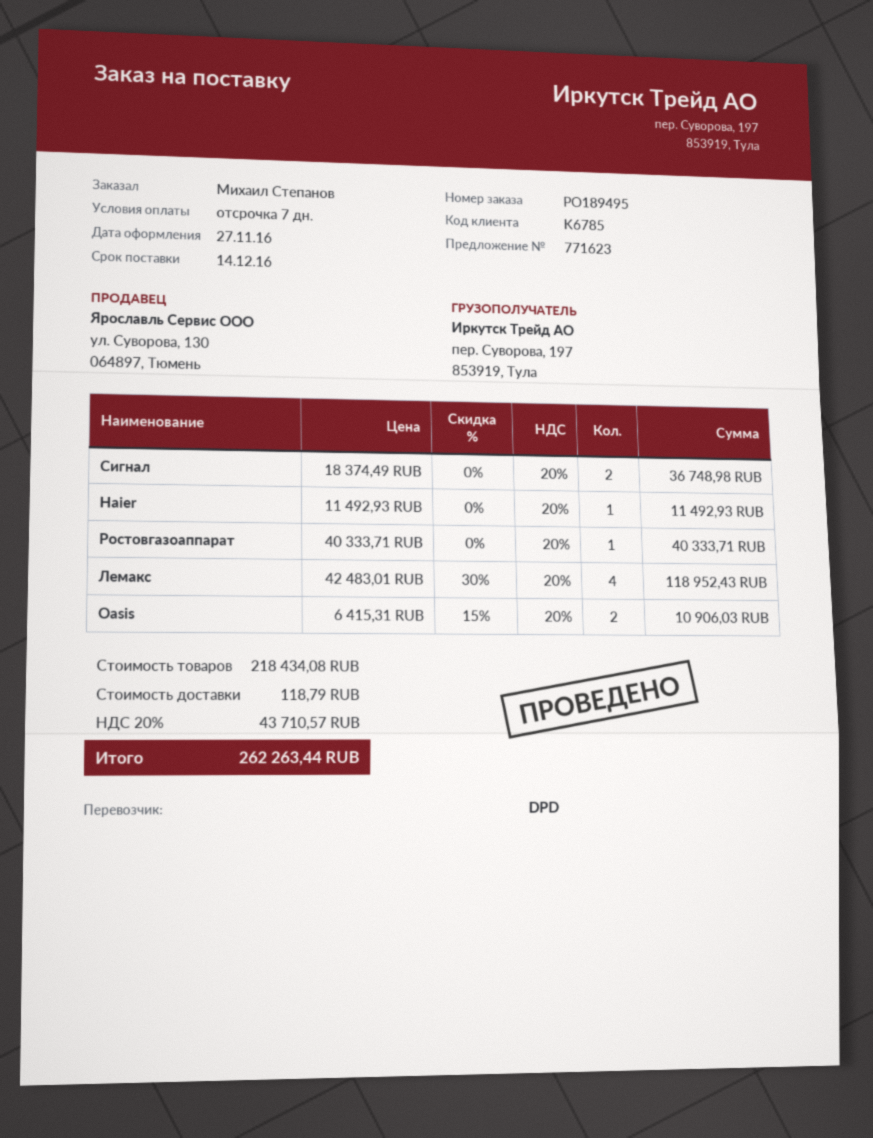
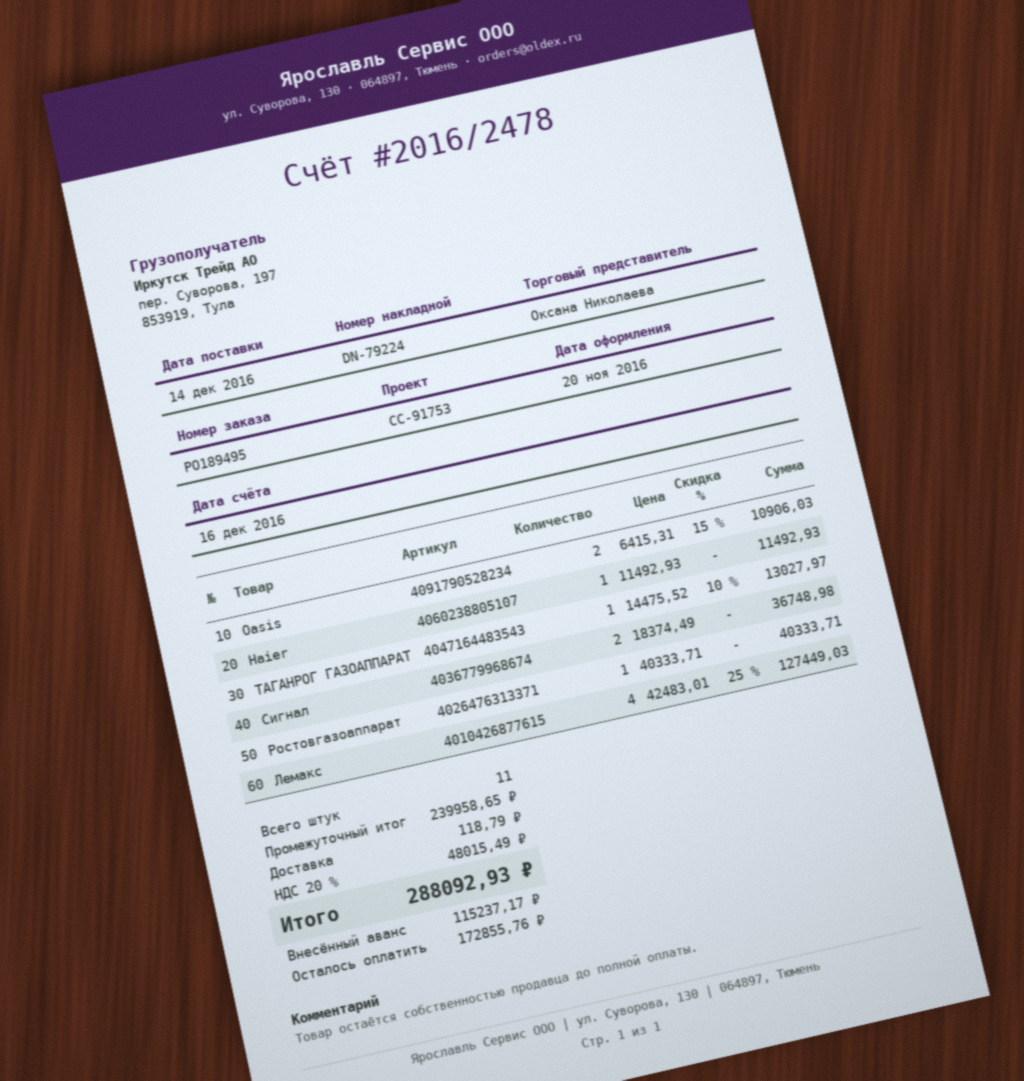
order date: 2016-11-27 -> 2016-11-20
Лемакс: 4 x 42483.01 - 30% = 118952.43 -> 4 x 42483.01 - 25% = 127449.03
ТАГАНРОГ ГАЗОАППАРАТ: none -> 1 x 14475.52 - 10% = 13027.97
subtotal: 218434.08 -> 239958.65
tax: 20% = 43710.57 -> 20% = 48015.49
total: 262263.44 -> 288092.93

